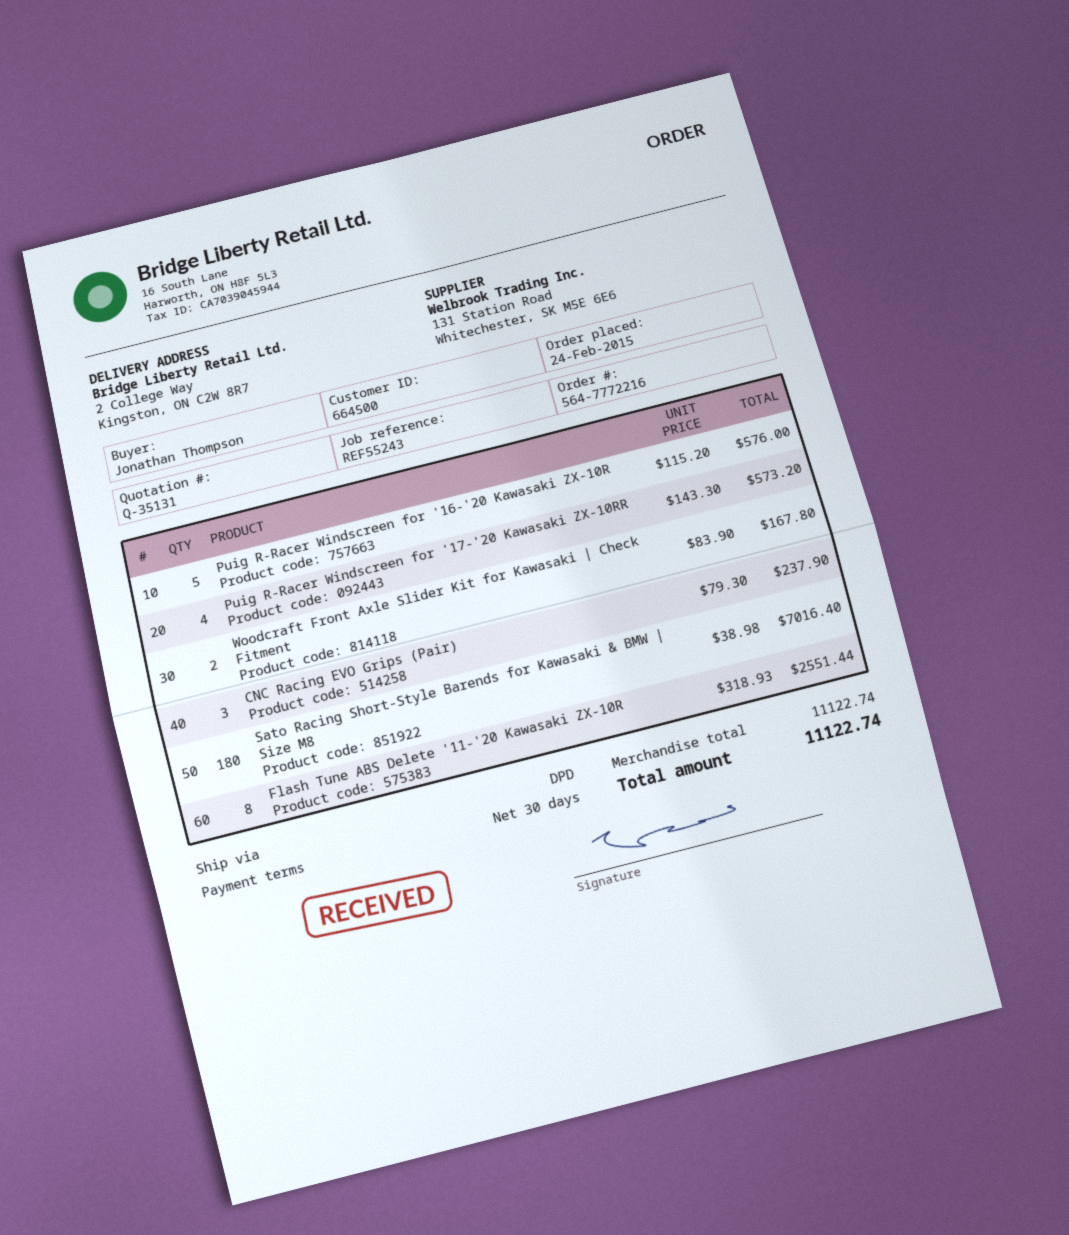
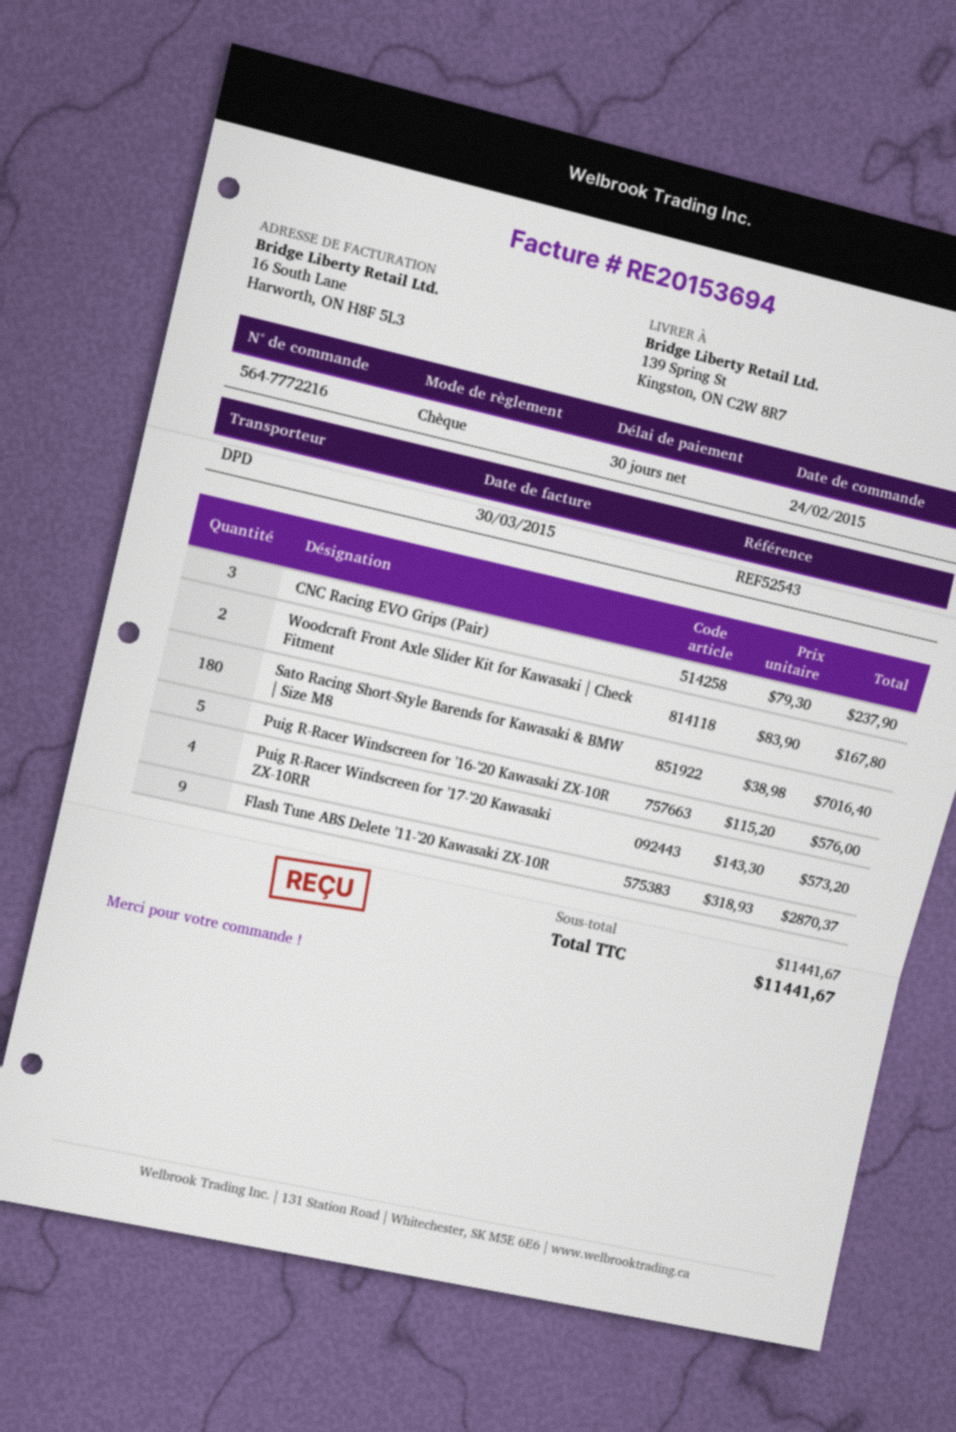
reference: REF55243 -> REF52543
ship to: 2 College Way, Kingston, ON C2W 8R7 -> 139 Spring St, Kingston, ON C2W 8R7
Flash Tune ABS Delete '11-'20 Kawasaki ZX-10R: 8 x 318.93 = 2551.44 -> 9 x 318.93 = 2870.37
subtotal: 11122.74 -> 11441.67
total: 11122.74 -> 11441.67

